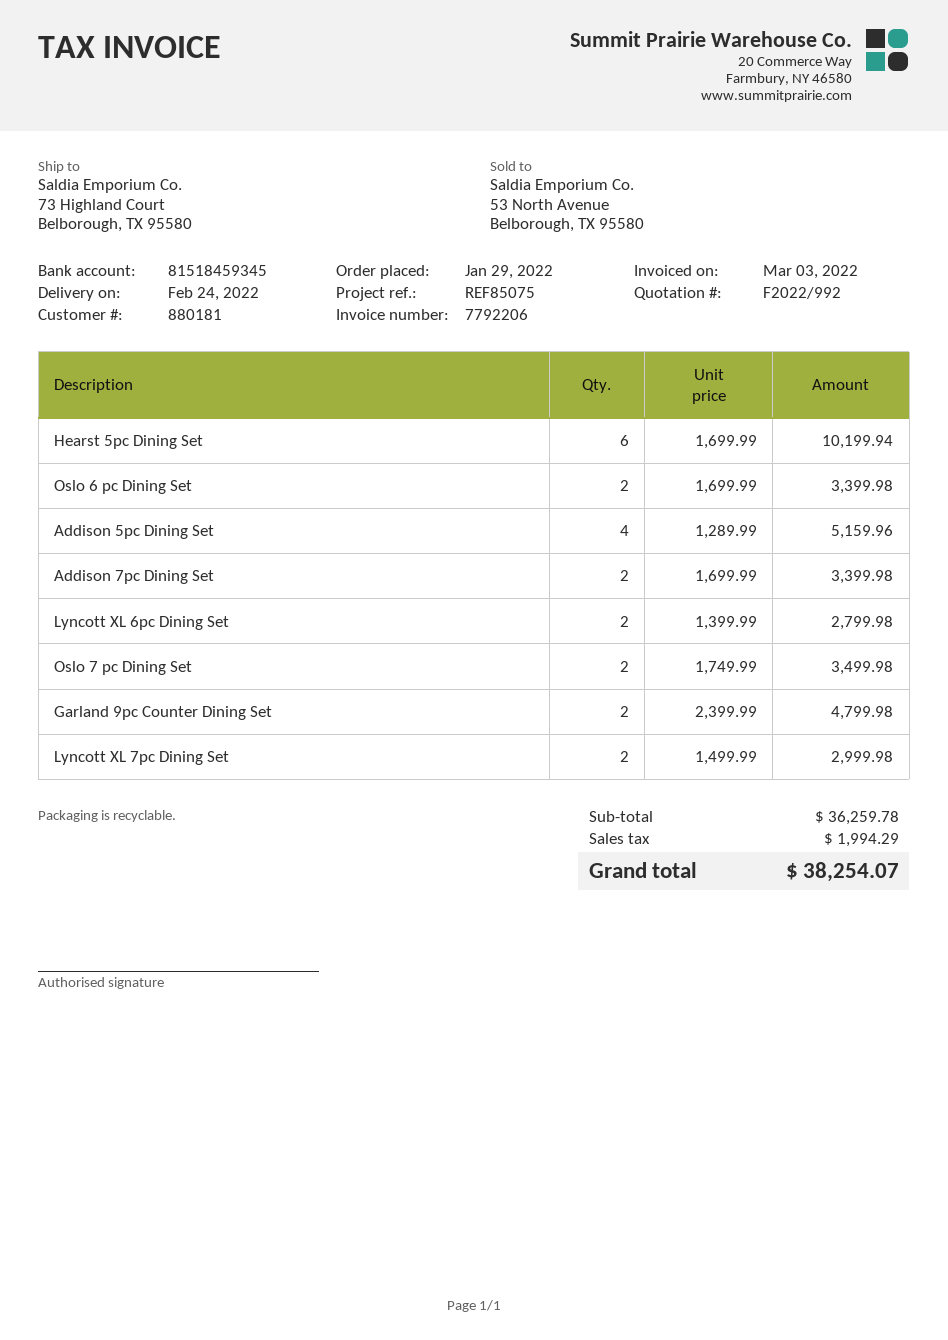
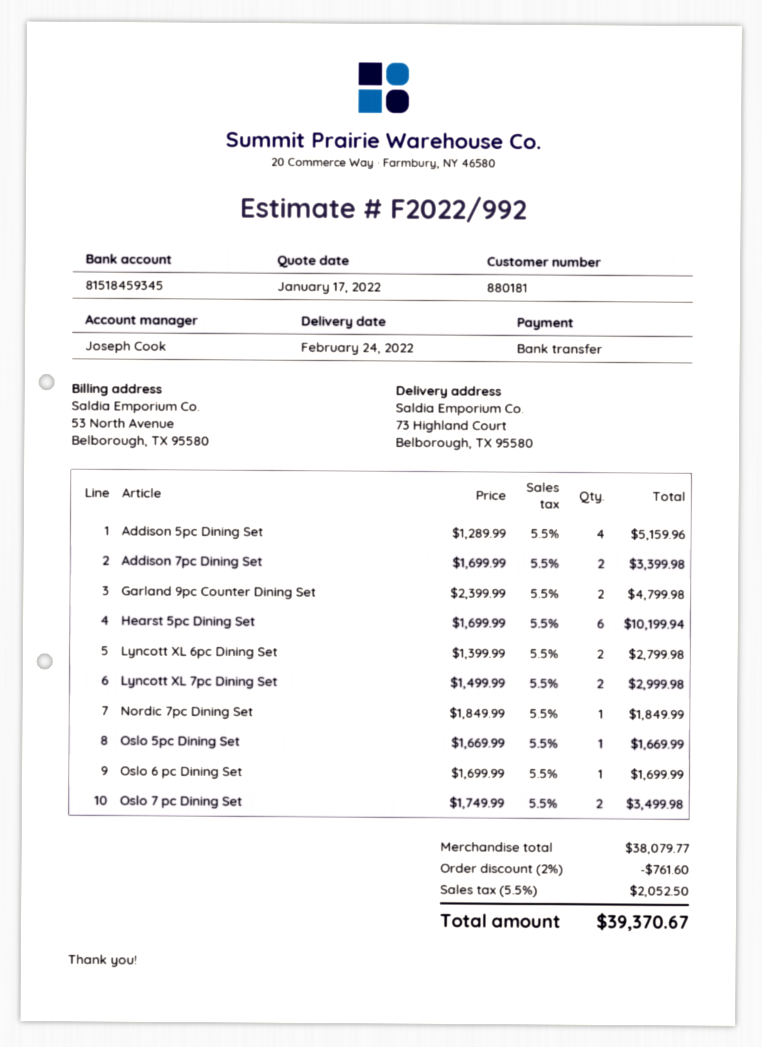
Oslo 6 pc Dining Set: 2 x 1699.99 = 3399.98 -> 1 x 1699.99 = 1699.99
Nordic 7pc Dining Set: none -> 1 x 1849.99 = 1849.99
Oslo 5pc Dining Set: none -> 1 x 1669.99 = 1669.99
subtotal: 36259.78 -> 38079.77
discount: none -> 2% = 761.60
tax: 1994.29 -> 2052.50
total: 38254.07 -> 39370.67

